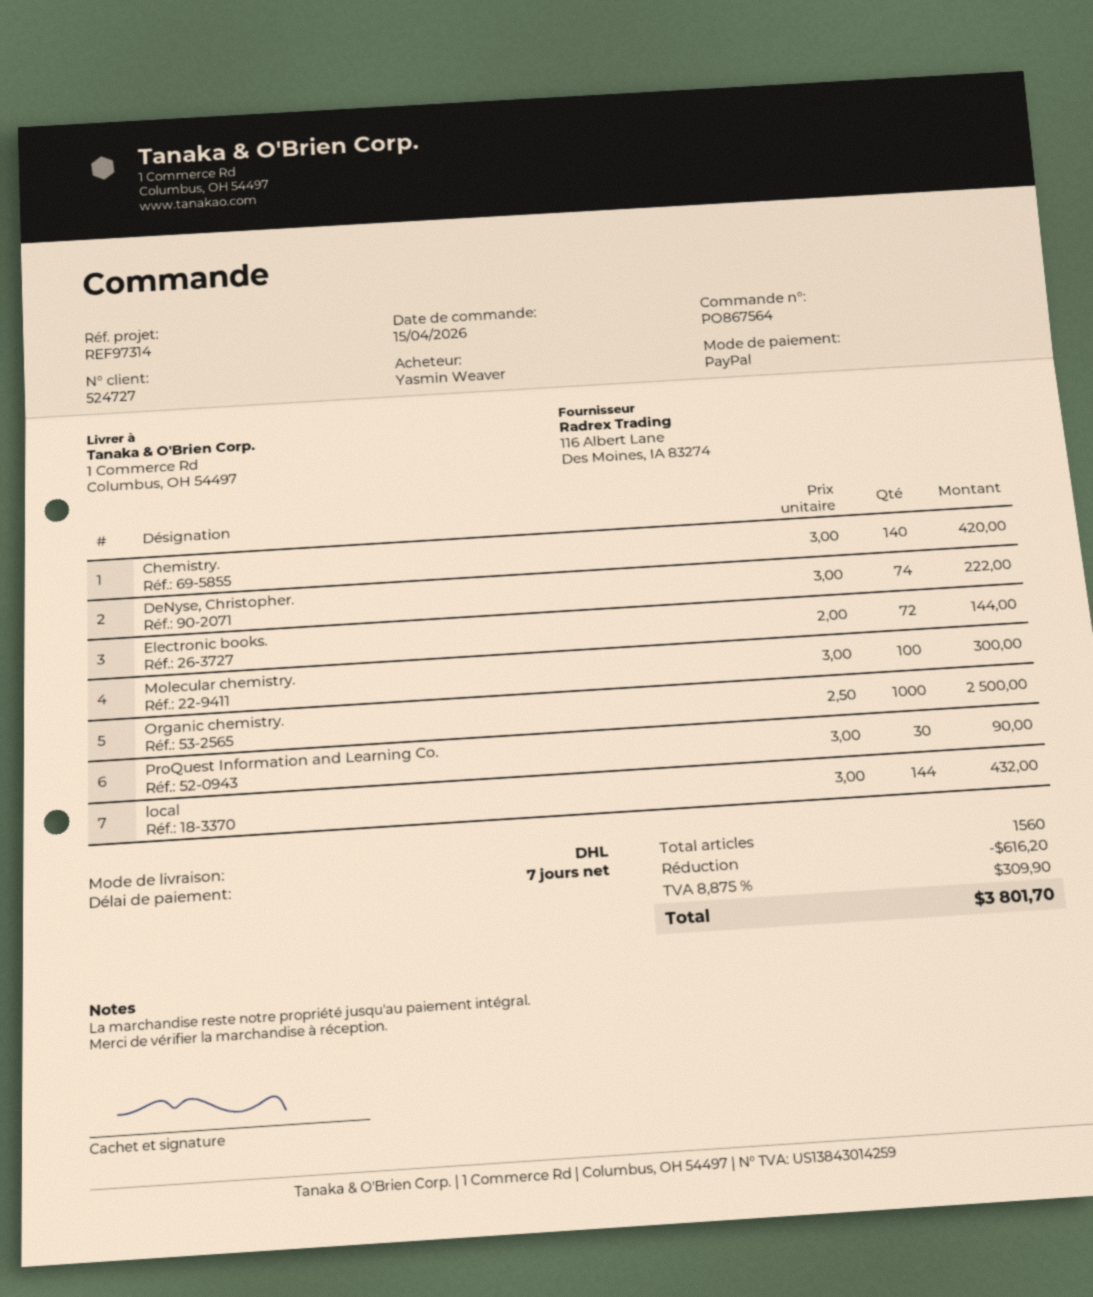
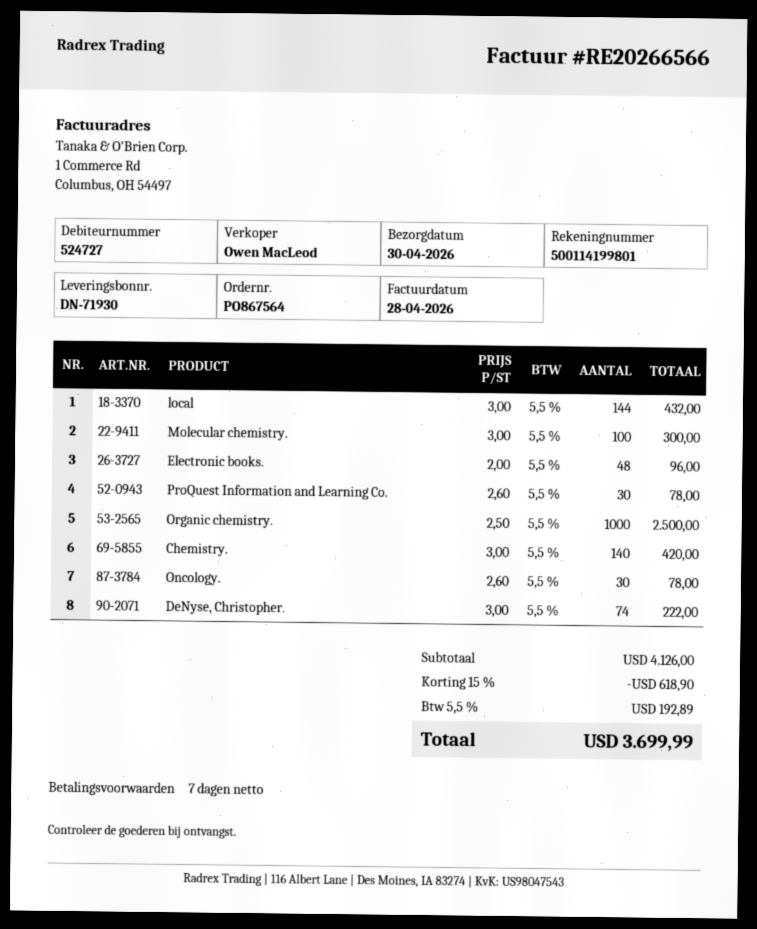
Electronic books.: 72 x 2.00 = 144.00 -> 48 x 2.00 = 96.00
ProQuest Information and Learning Co.: 30 x 3.00 = 90.00 -> 30 x 2.60 = 78.00
Oncology.: none -> 30 x 2.60 = 78.00
discount: 616.20 -> 618.90
tax: 8.875% = 309.90 -> 5.5% = 192.89
total: 3801.70 -> 3699.99

